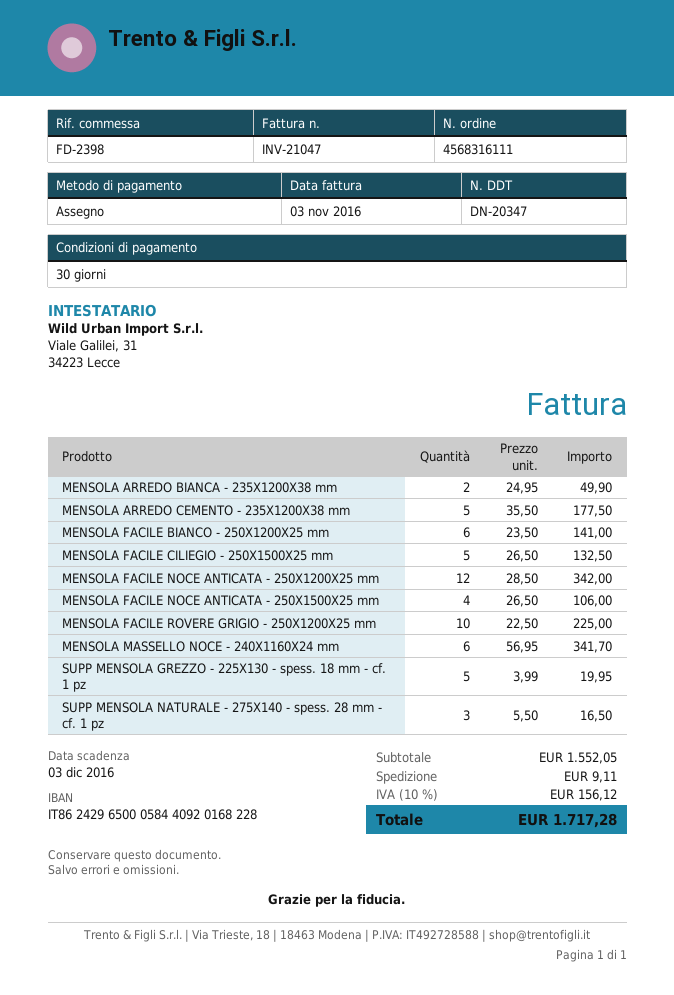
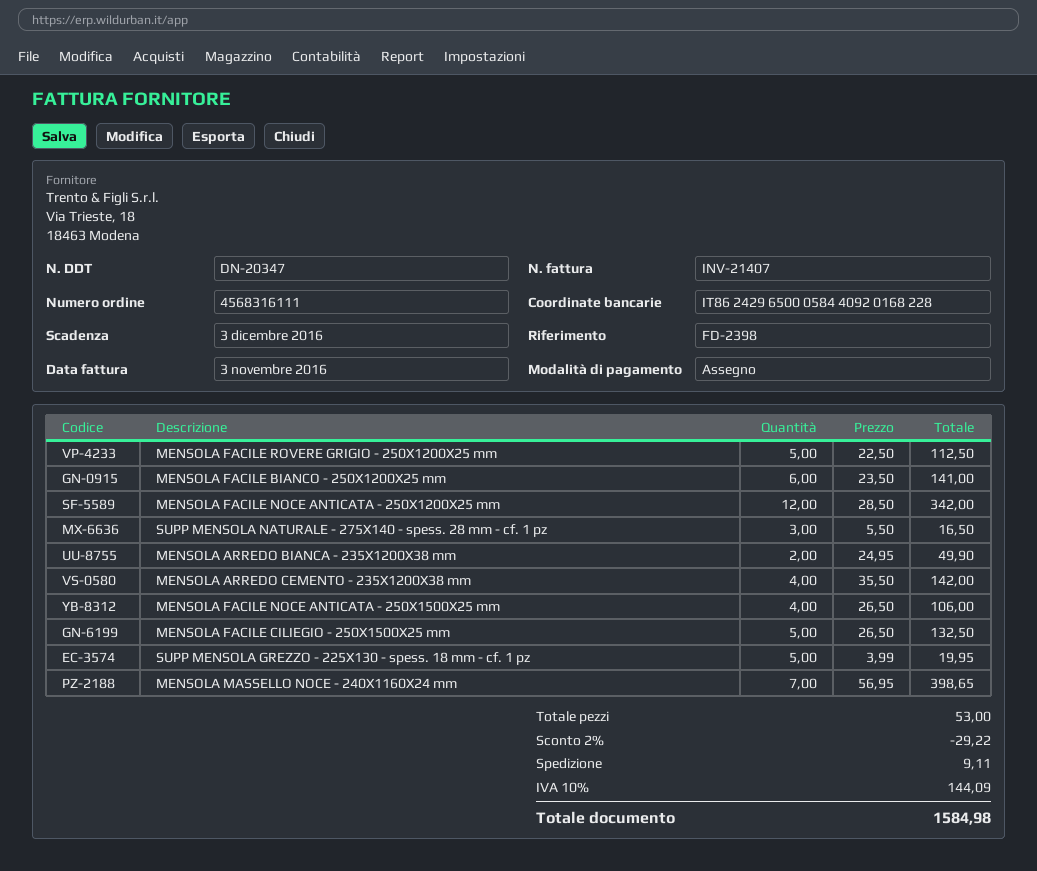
invoice number: INV-21047 -> INV-21407
MENSOLA ARREDO CEMENTO - 235X1200X38 mm: 5 x 35.50 = 177.50 -> 4 x 35.50 = 142.00
MENSOLA FACILE ROVERE GRIGIO - 250X1200X25 mm: 10 x 22.50 = 225.00 -> 5 x 22.50 = 112.50
MENSOLA MASSELLO NOCE - 240X1160X24 mm: 6 x 56.95 = 341.70 -> 7 x 56.95 = 398.65
discount: none -> 2% = 29.22
tax: 10% = 156.12 -> 10% = 144.09
total: 1717.28 -> 1584.98

